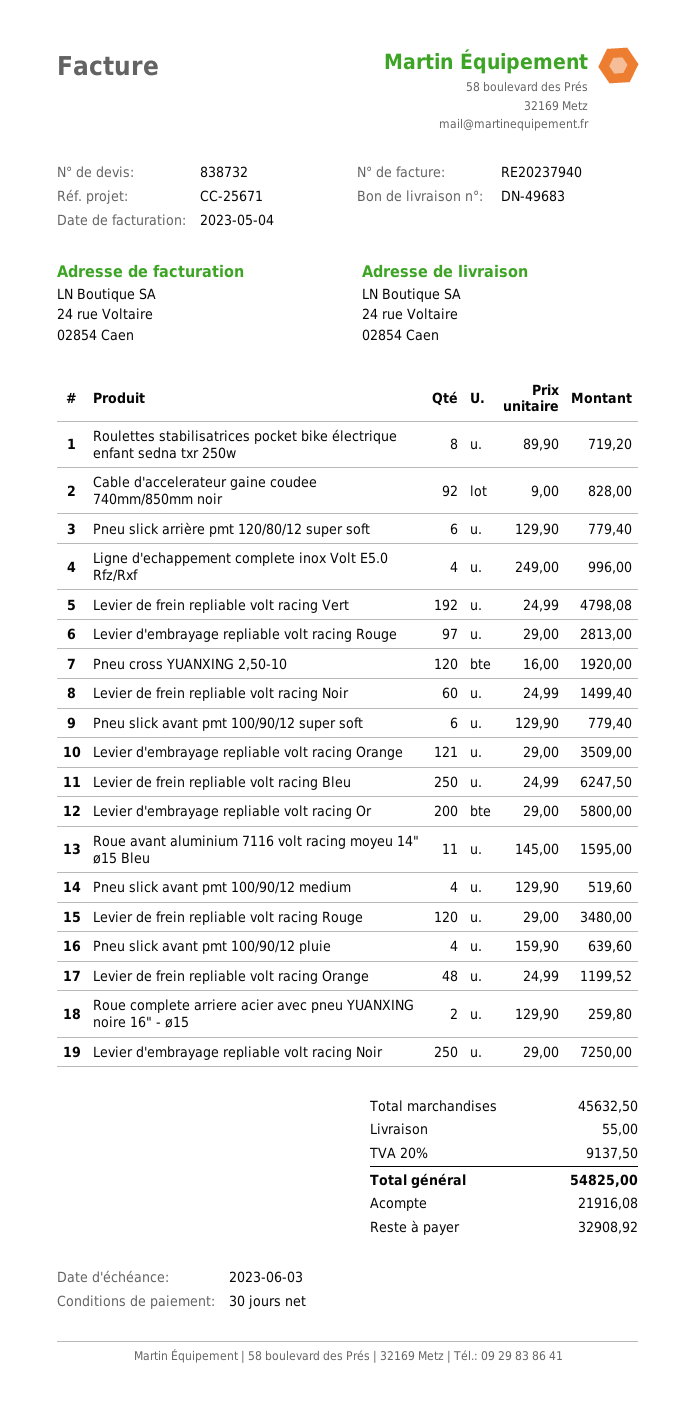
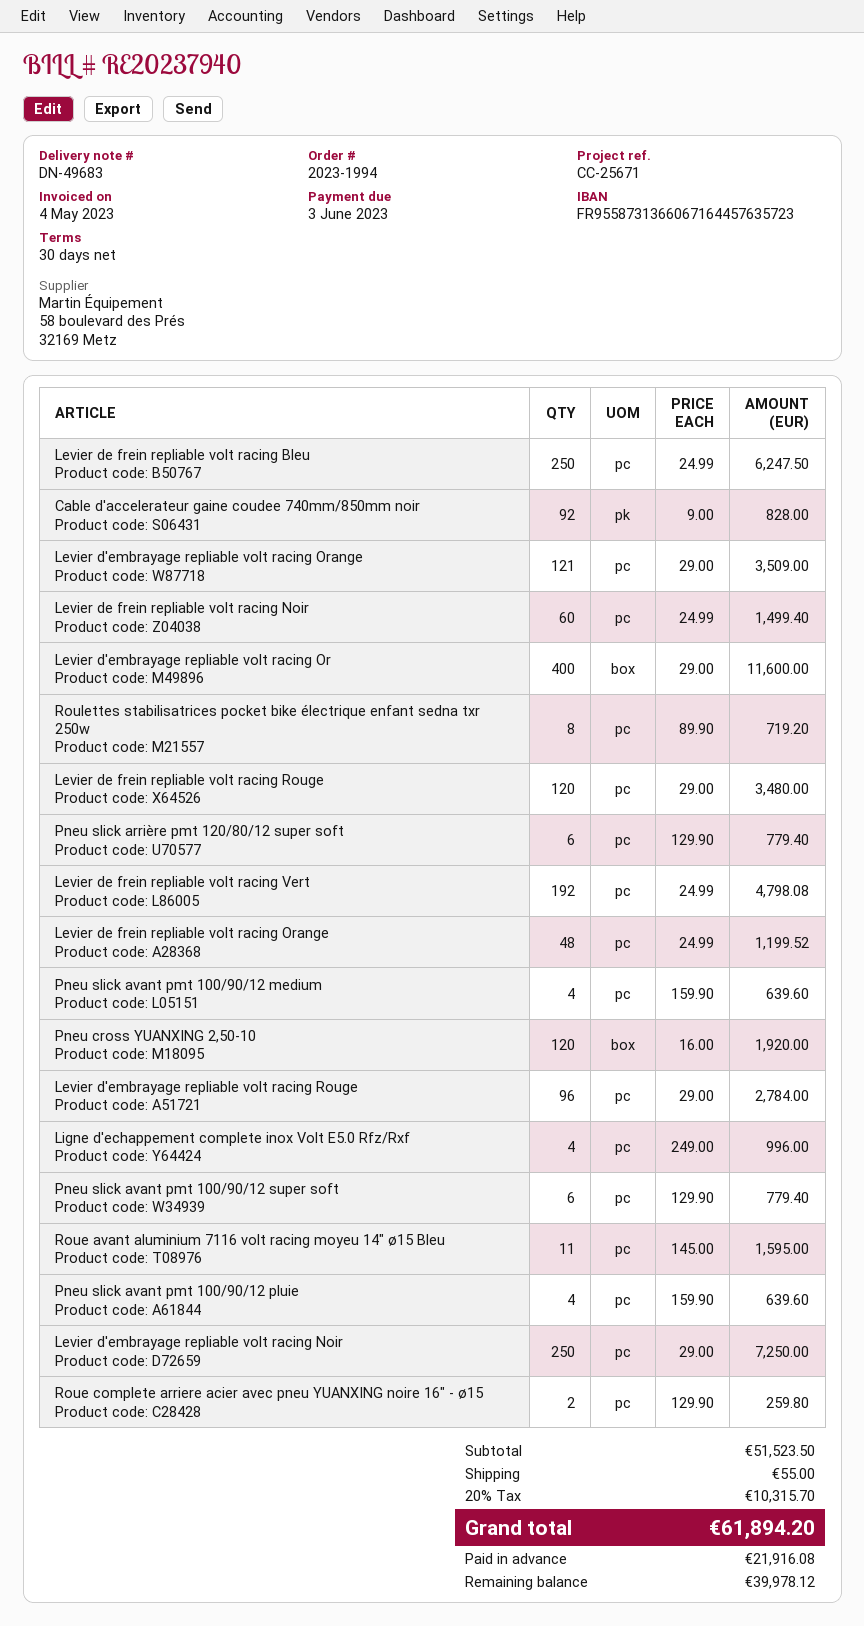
Levier d'embrayage repliable volt racing Rouge: 97 x 29.00 = 2813.00 -> 96 x 29.00 = 2784.00
Levier d'embrayage repliable volt racing Or: 200 x 29.00 = 5800.00 -> 400 x 29.00 = 11600.00
Pneu slick avant pmt 100/90/12 medium: 4 x 129.90 = 519.60 -> 4 x 159.90 = 639.60
subtotal: 45632.50 -> 51523.50
tax: 20% = 9137.50 -> 20% = 10315.70
total: 54825.00 -> 61894.20
balance: 32908.92 -> 39978.12

